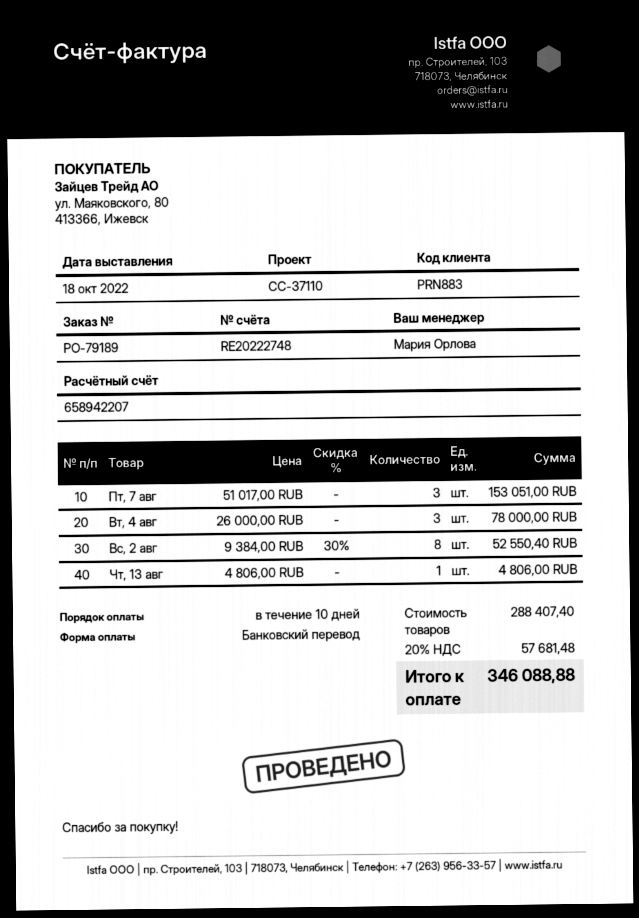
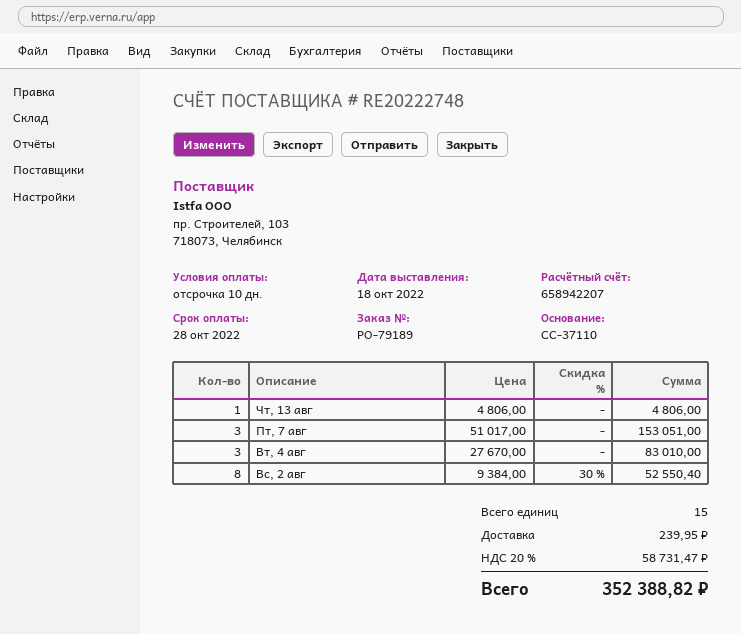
Вт, 4 авг: 3 x 26000.00 = 78000.00 -> 3 x 27670.00 = 83010.00
shipping: none -> 239.95
tax: 20% = 57681.48 -> 20% = 58731.47
total: 346088.88 -> 352388.82

